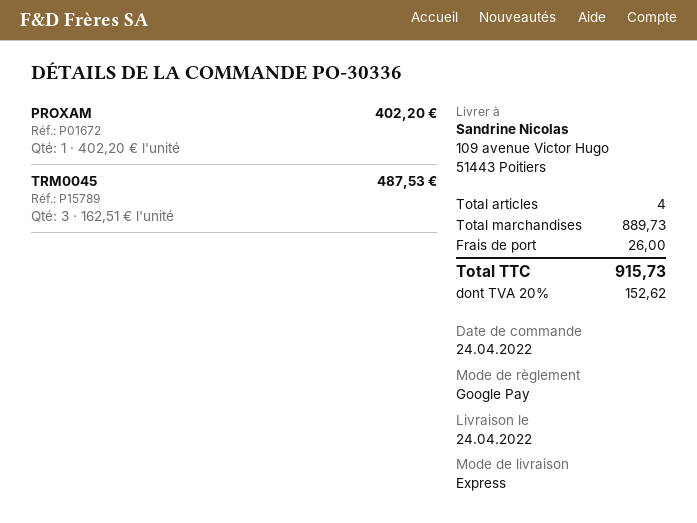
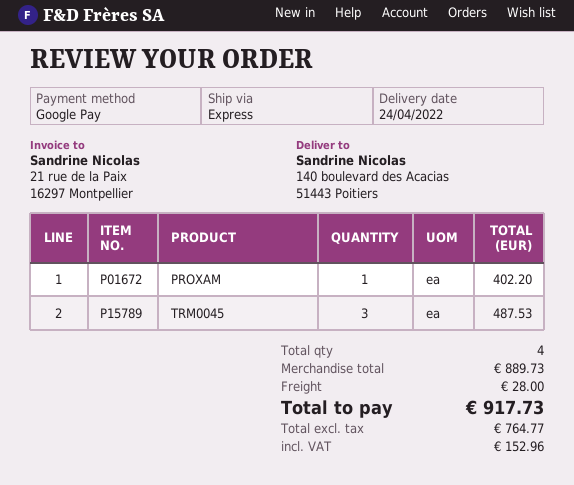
ship to: 109 avenue Victor Hugo, 51443 Poitiers -> 140 boulevard des Acacias, 51443 Poitiers
shipping: 26.00 -> 28.00
tax: 152.62 -> 152.96
total: 915.73 -> 917.73

